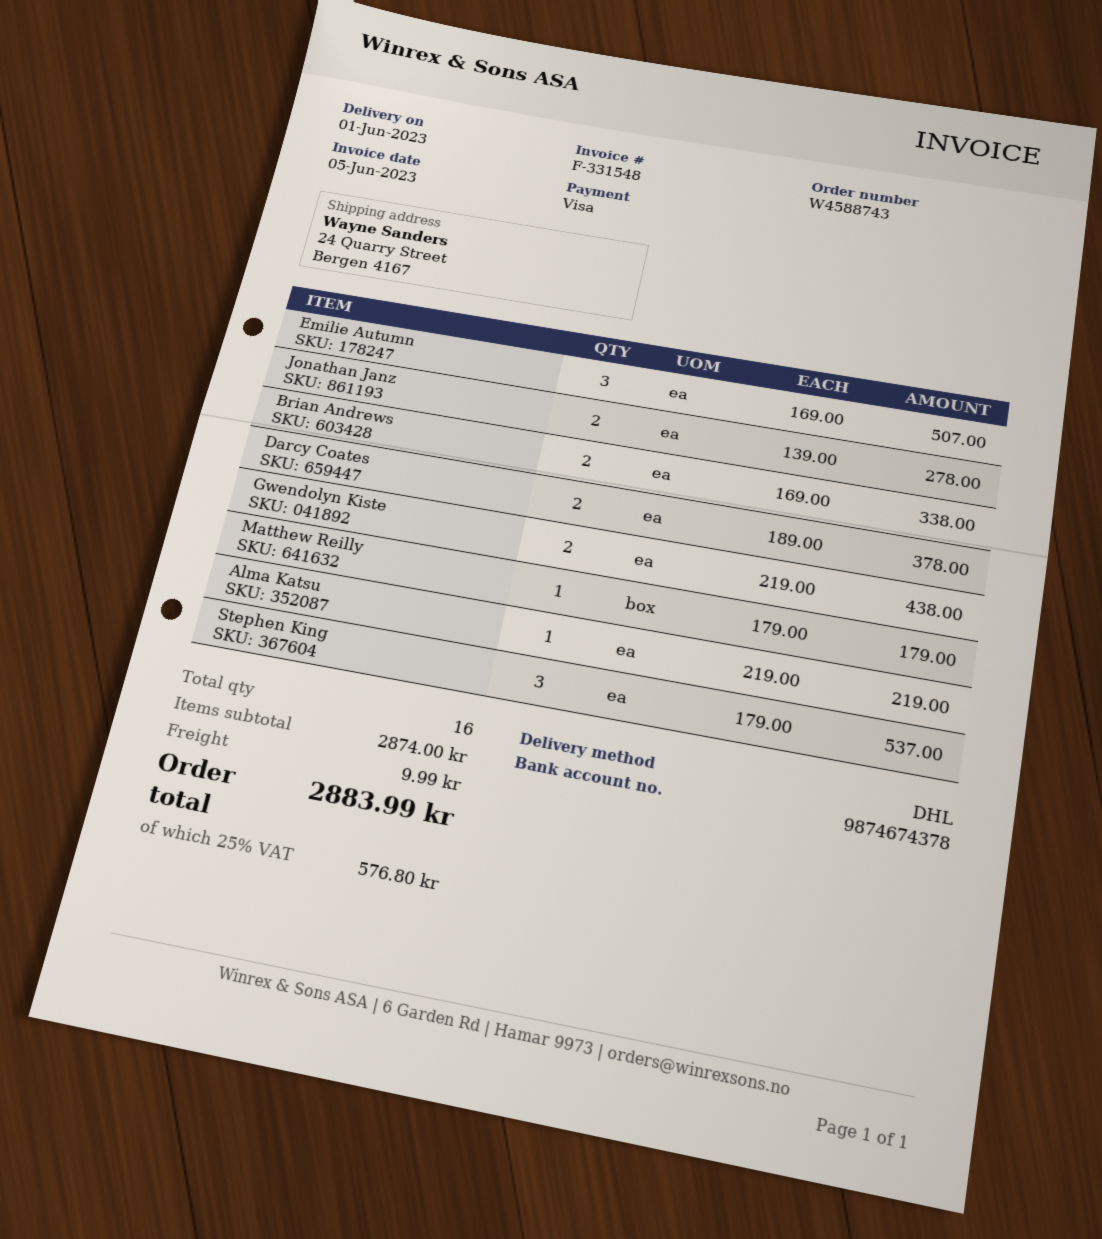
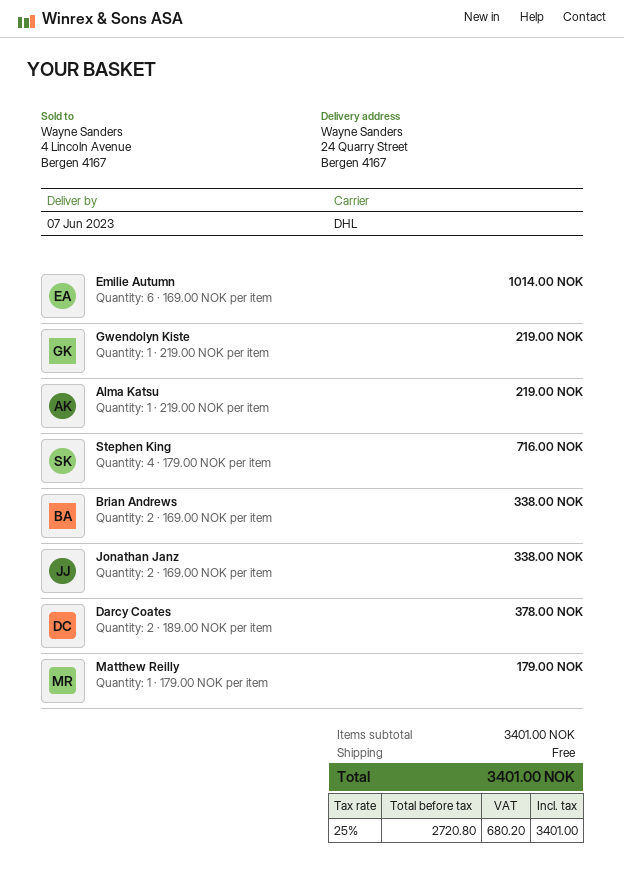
delivery date: 2023-06-01 -> 2023-06-07
Emilie Autumn: 3 x 169.00 = 507.00 -> 6 x 169.00 = 1014.00
Jonathan Janz: 2 x 139.00 = 278.00 -> 2 x 169.00 = 338.00
Gwendolyn Kiste: 2 x 219.00 = 438.00 -> 1 x 219.00 = 219.00
Stephen King: 3 x 179.00 = 537.00 -> 4 x 179.00 = 716.00
subtotal: 2874.00 -> 3401.00
shipping: 9.99 -> 0.00
tax: 25% = 576.80 -> 25% = 680.20
total: 2883.99 -> 3401.00

